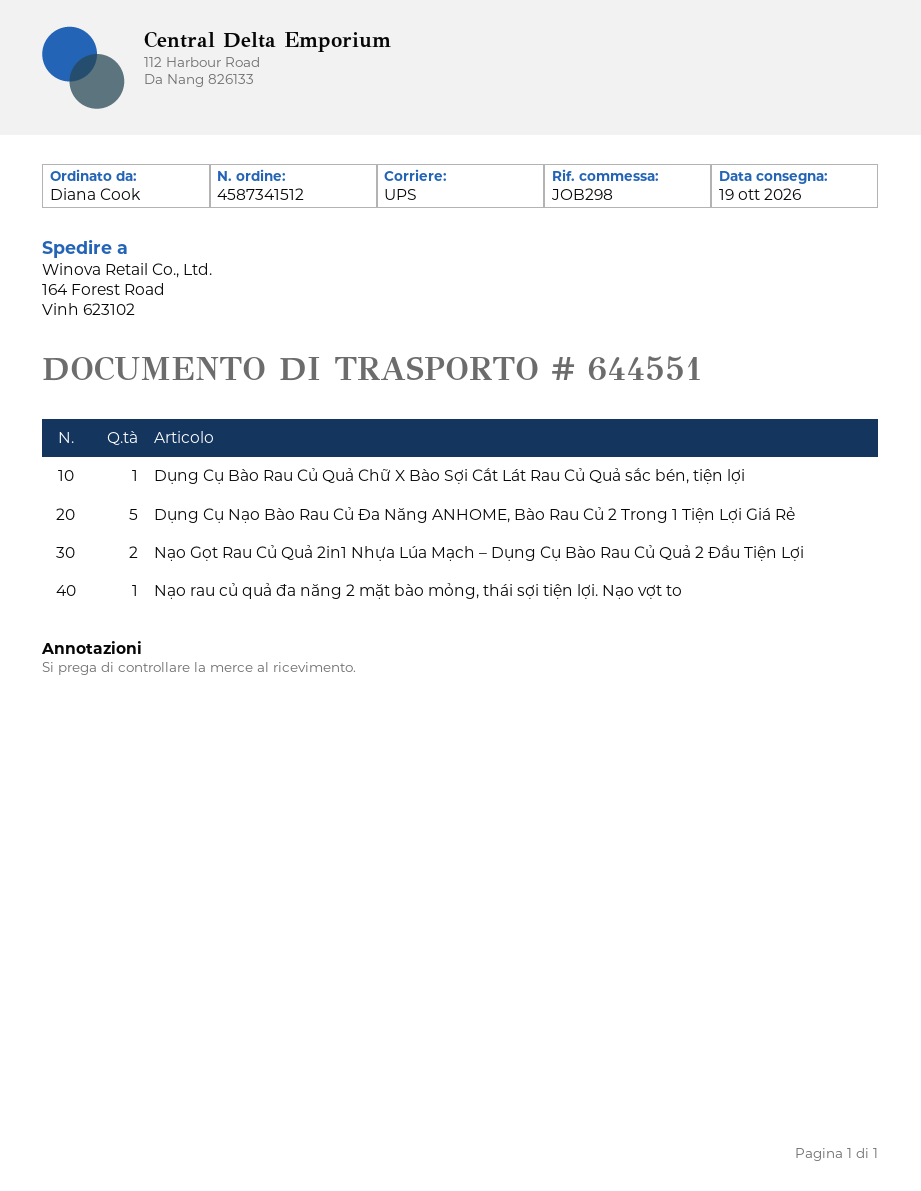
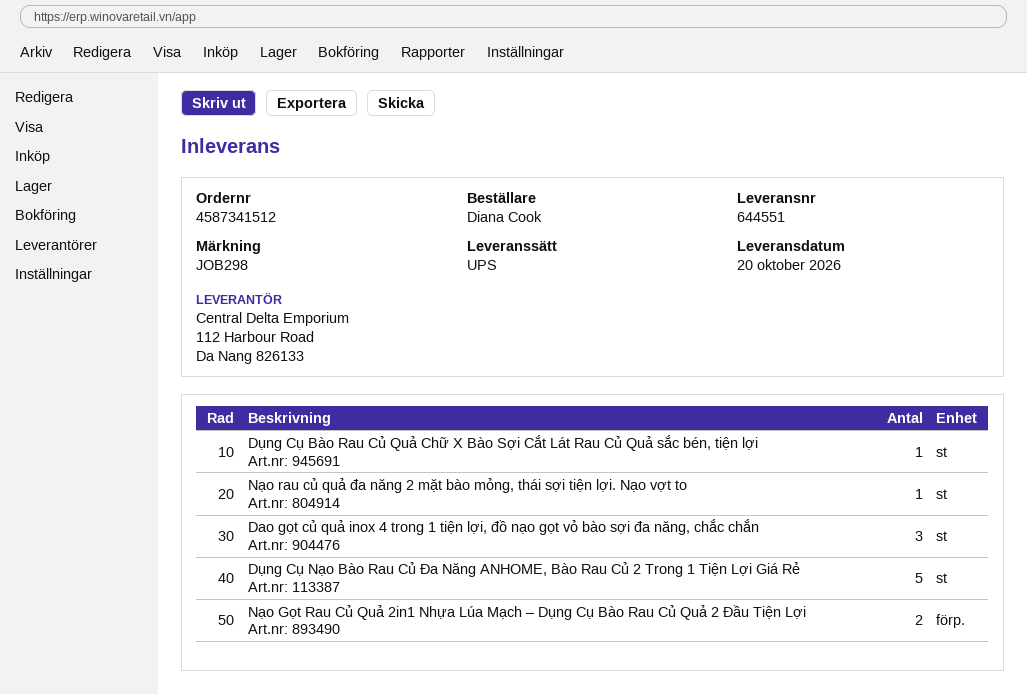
delivery date: 2026-10-19 -> 2026-10-20
Dao gọt củ quả inox 4 trong 1 tiện lợi, đồ nạo gọt vỏ bào sợi đa năng, chắc chắn: none -> 3

